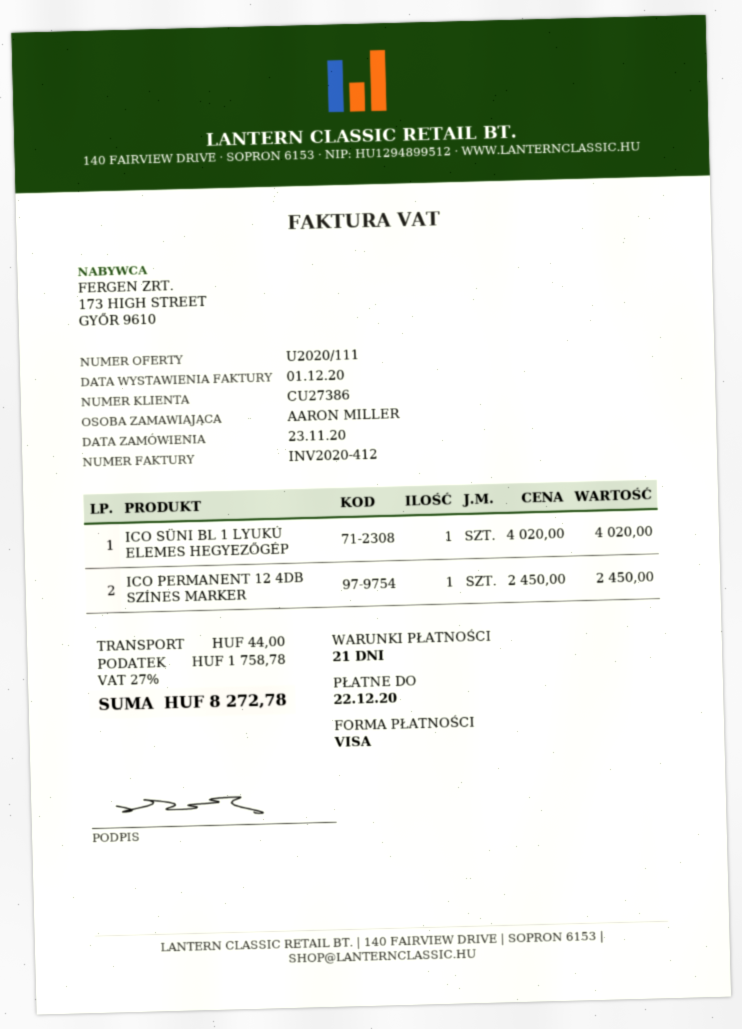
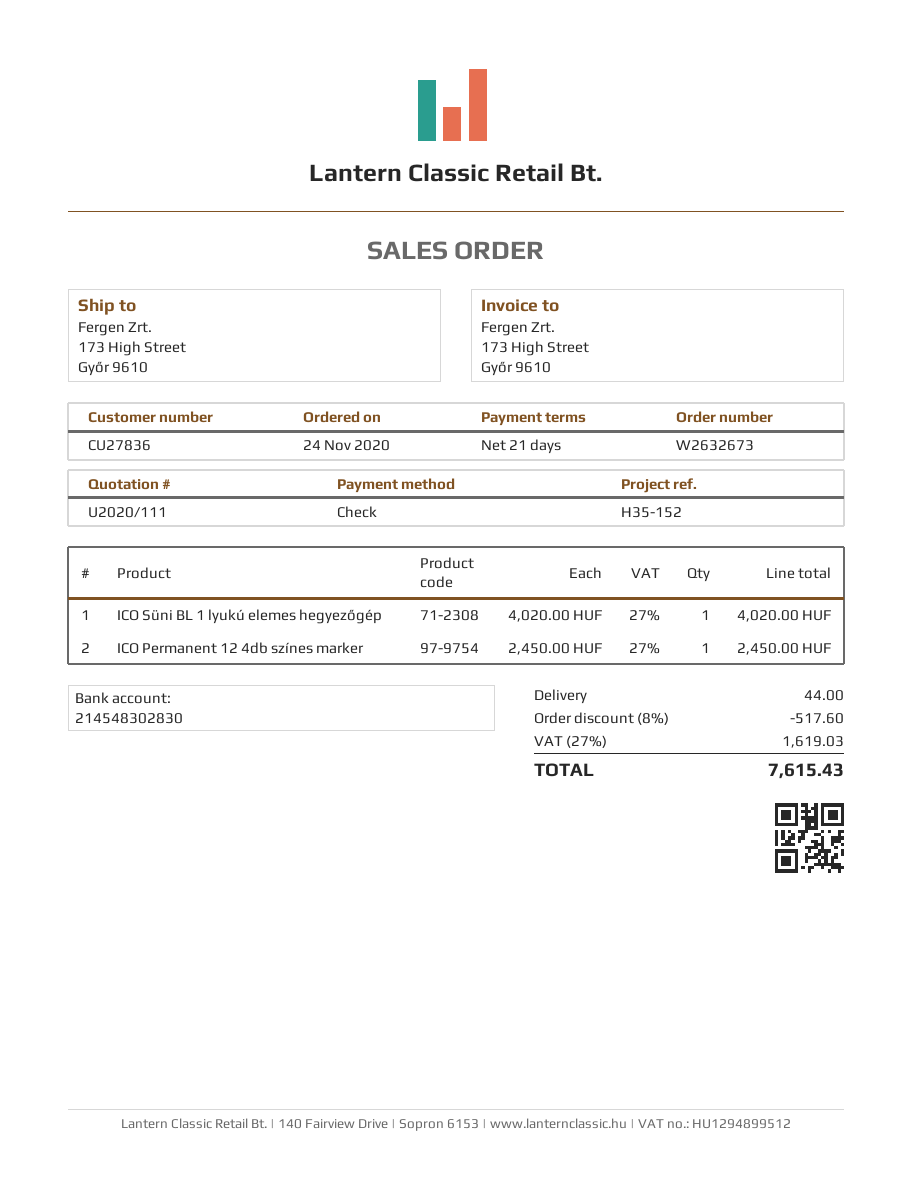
order date: 2020-11-23 -> 2020-11-24
customer number: CU27386 -> CU27836
payment method: Visa -> cheque
discount: none -> 8% = 517.60
tax: 27% = 1758.78 -> 27% = 1619.03
total: 8272.78 -> 7615.43

